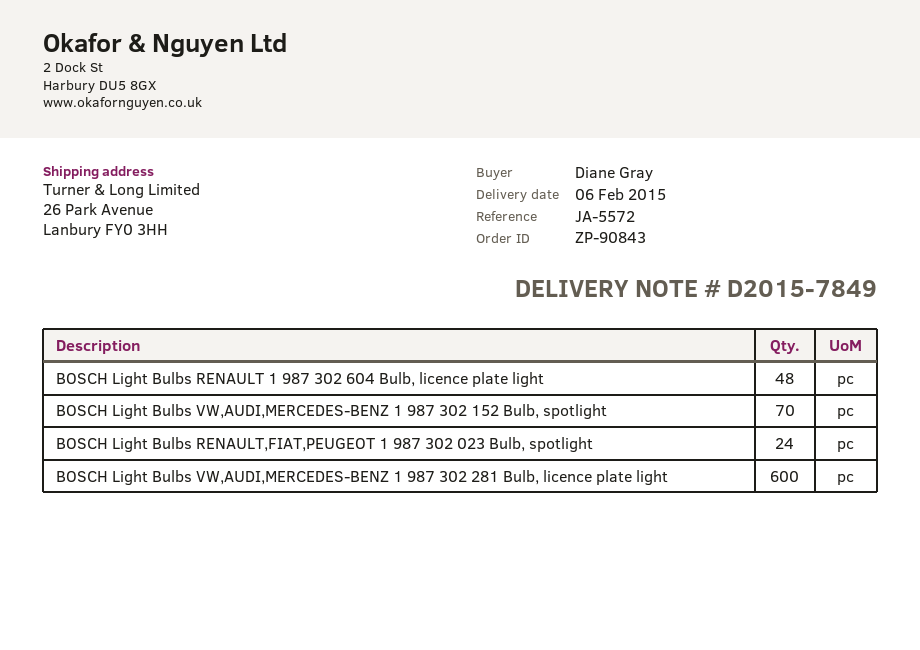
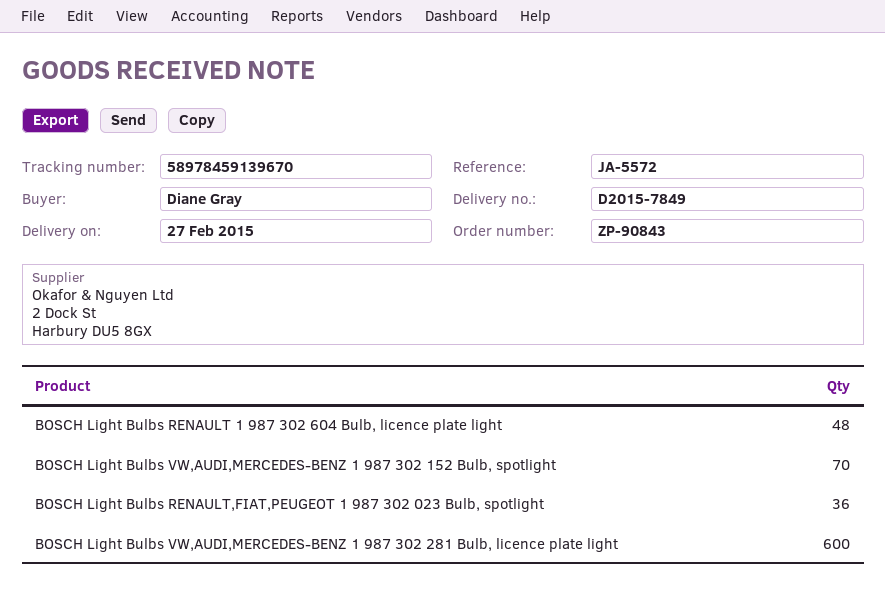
delivery date: 2015-02-06 -> 2015-02-27
BOSCH Light Bulbs RENAULT,FIAT,PEUGEOT 1 987 302 023 Bulb, spotlight: 24 -> 36

